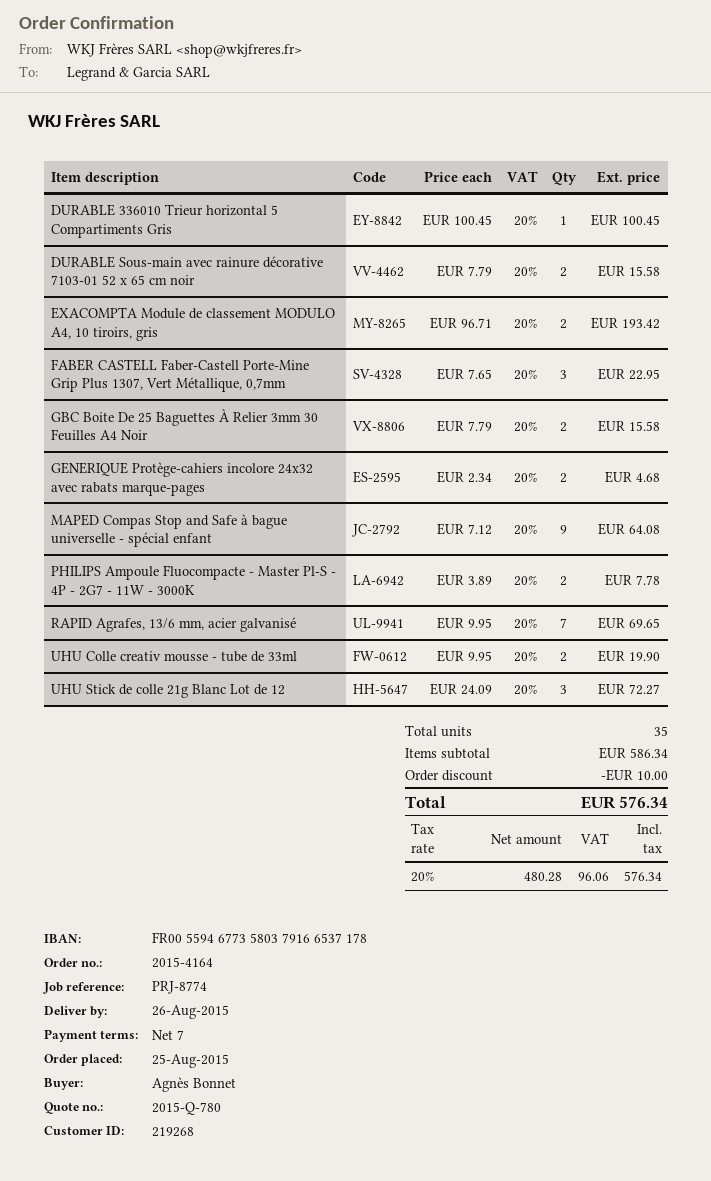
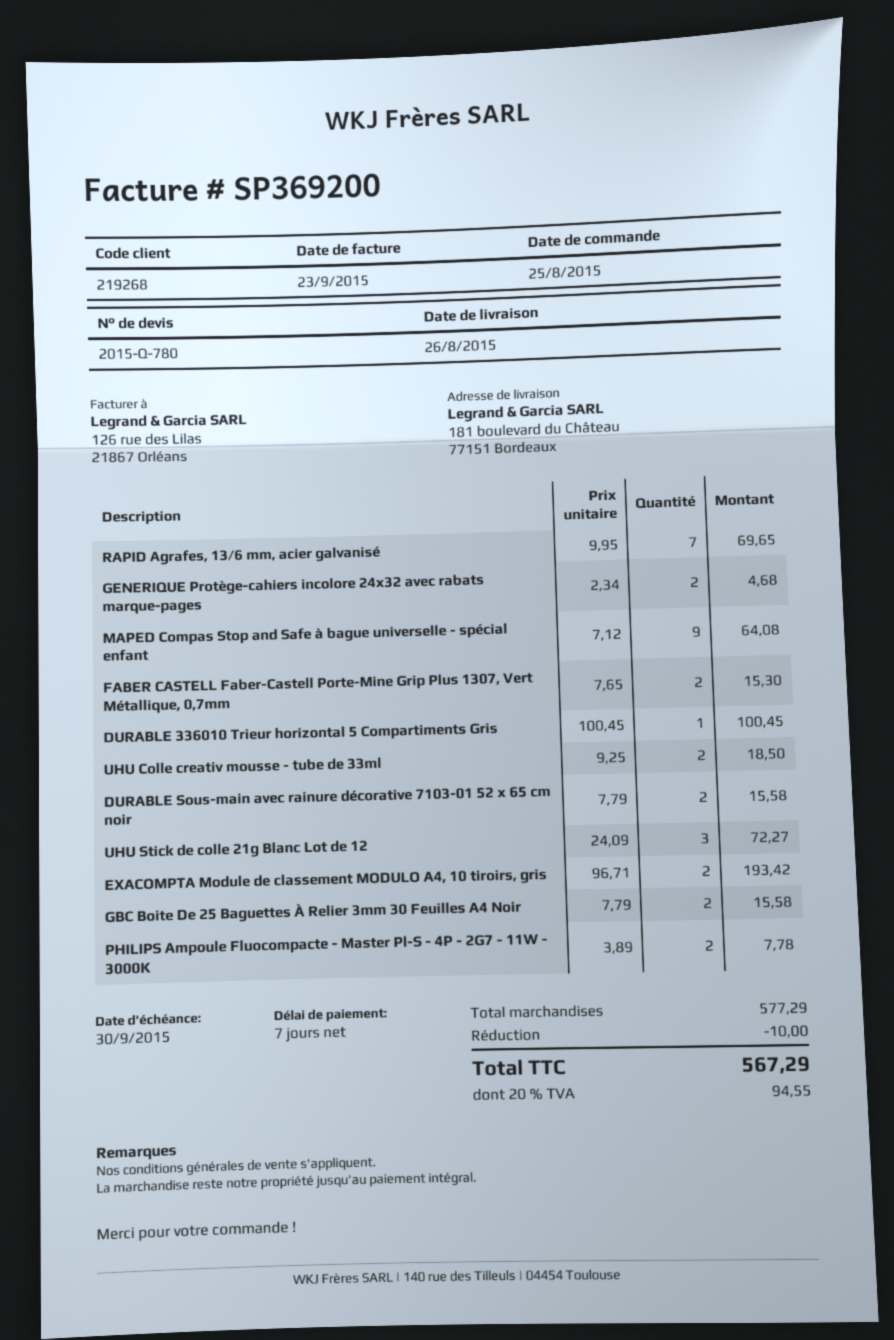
FABER CASTELL Faber-Castell Porte-Mine Grip Plus 1307, Vert Métallique, 0,7mm: 3 x 7.65 = 22.95 -> 2 x 7.65 = 15.30
UHU Colle creativ mousse - tube de 33ml: 2 x 9.95 = 19.90 -> 2 x 9.25 = 18.50
subtotal: 586.34 -> 577.29
tax: 20% = 96.06 -> 20% = 94.55
total: 576.34 -> 567.29

